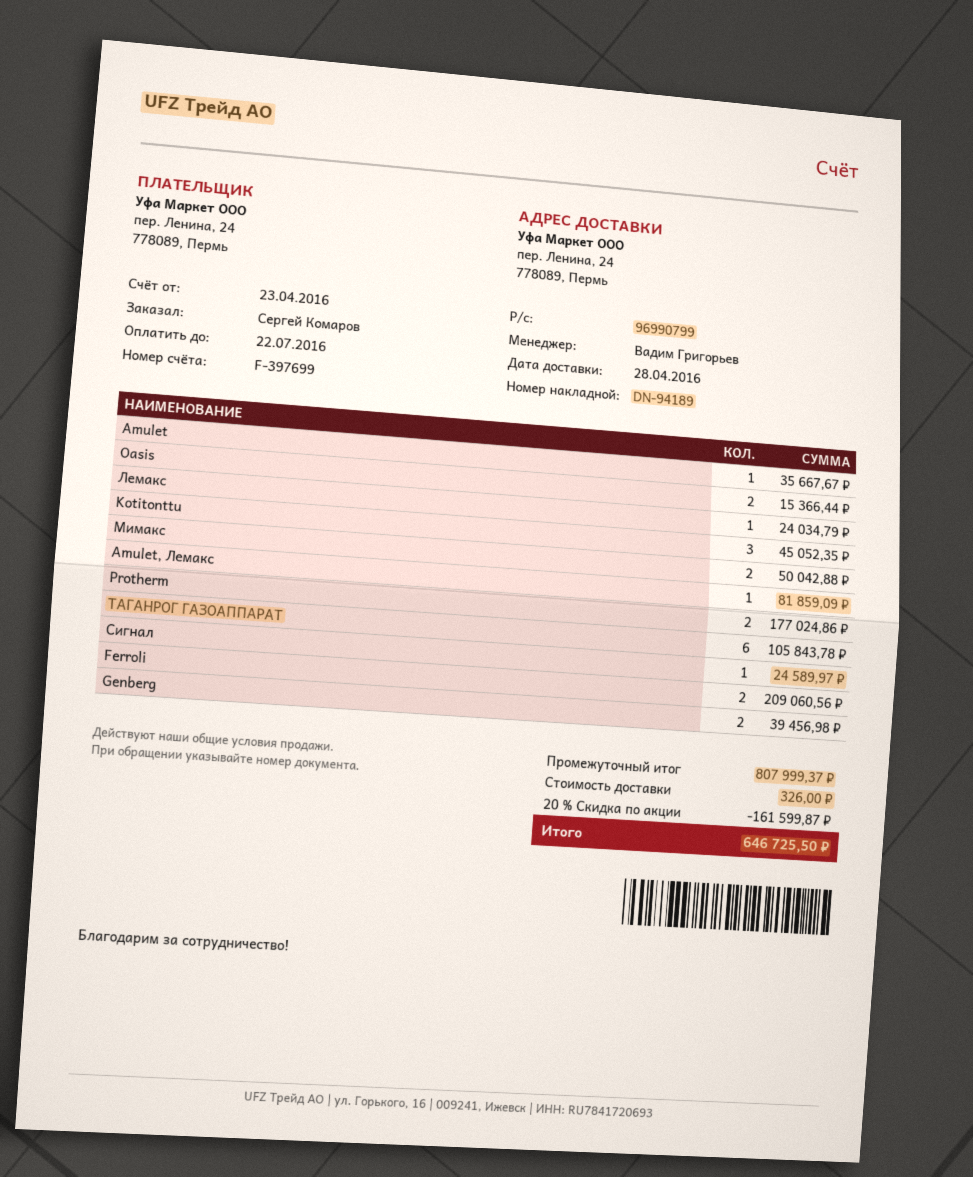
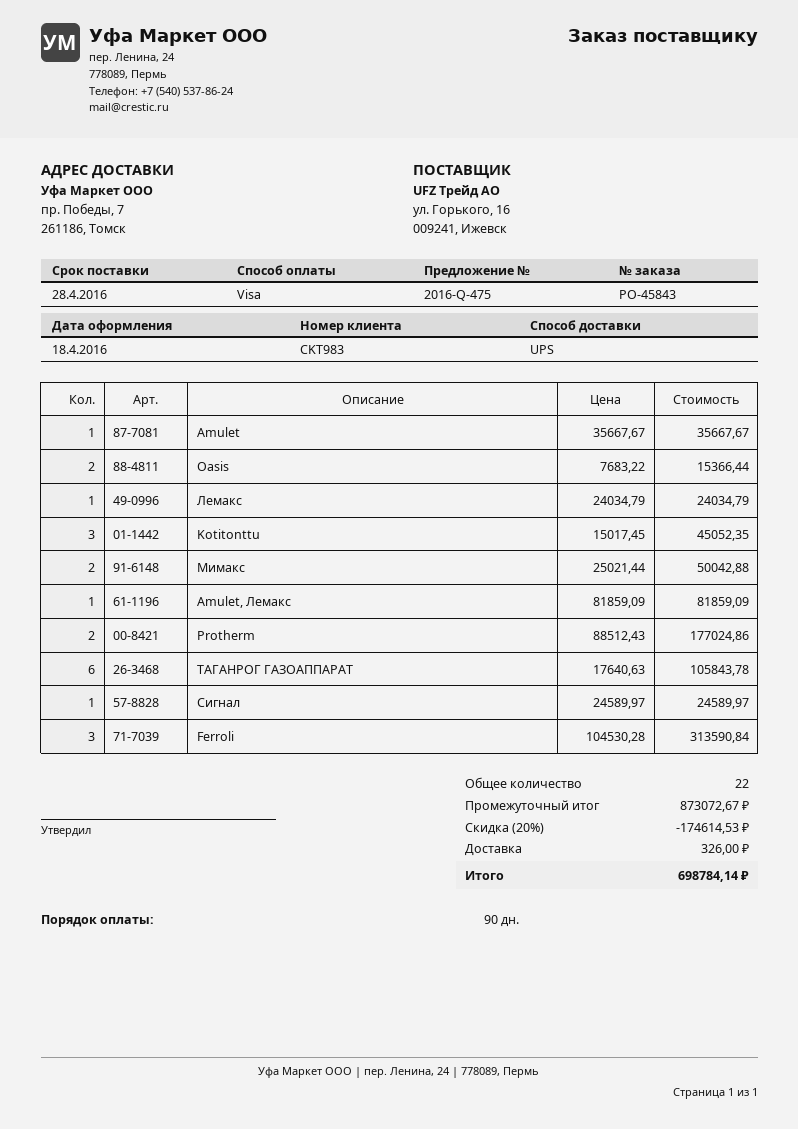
ship to: пер. Ленина, 24, 778089, Пермь -> пр. Победы, 7, 261186, Томск
Ferroli: 2 for 209060.56 -> 3 for 313590.84
Genberg: 2 for 39456.98 -> none
subtotal: 807999.37 -> 873072.67
discount: 20% = 161599.87 -> 20% = 174614.53
total: 646725.50 -> 698784.14

